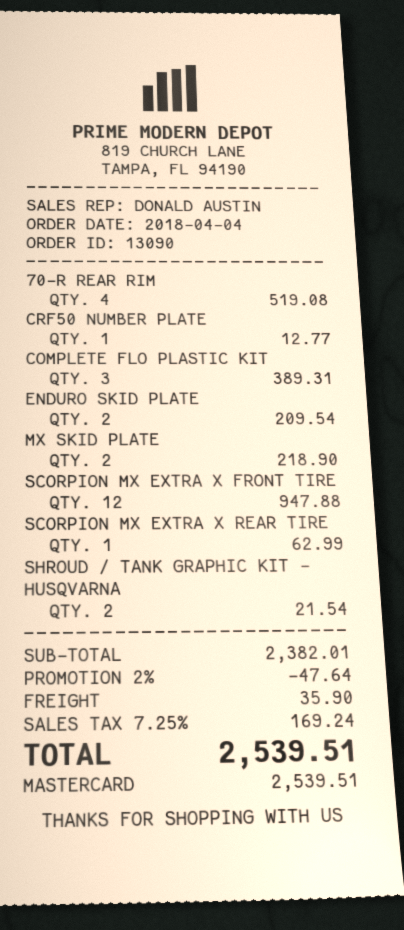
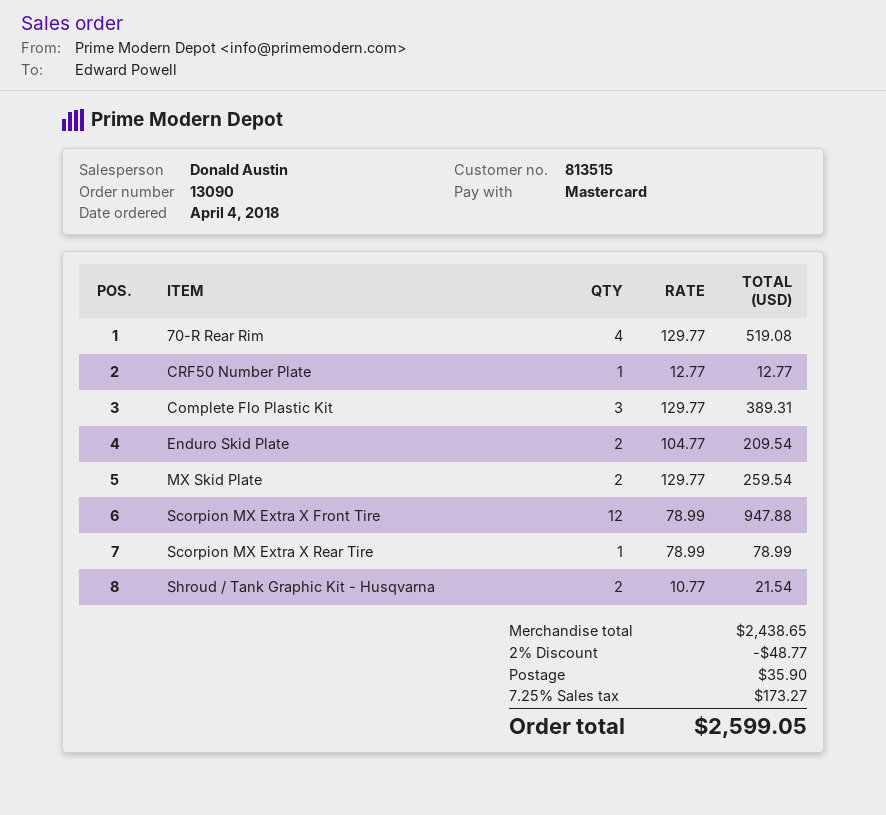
MX SKID PLATE: 2 for 218.90 -> 2 for 259.54
SCORPION MX EXTRA X REAR TIRE: 1 for 62.99 -> 1 for 78.99
subtotal: 2382.01 -> 2438.65
discount: 2% = 47.64 -> 2% = 48.77
tax: 7.25% = 169.24 -> 7.25% = 173.27
total: 2539.51 -> 2599.05

